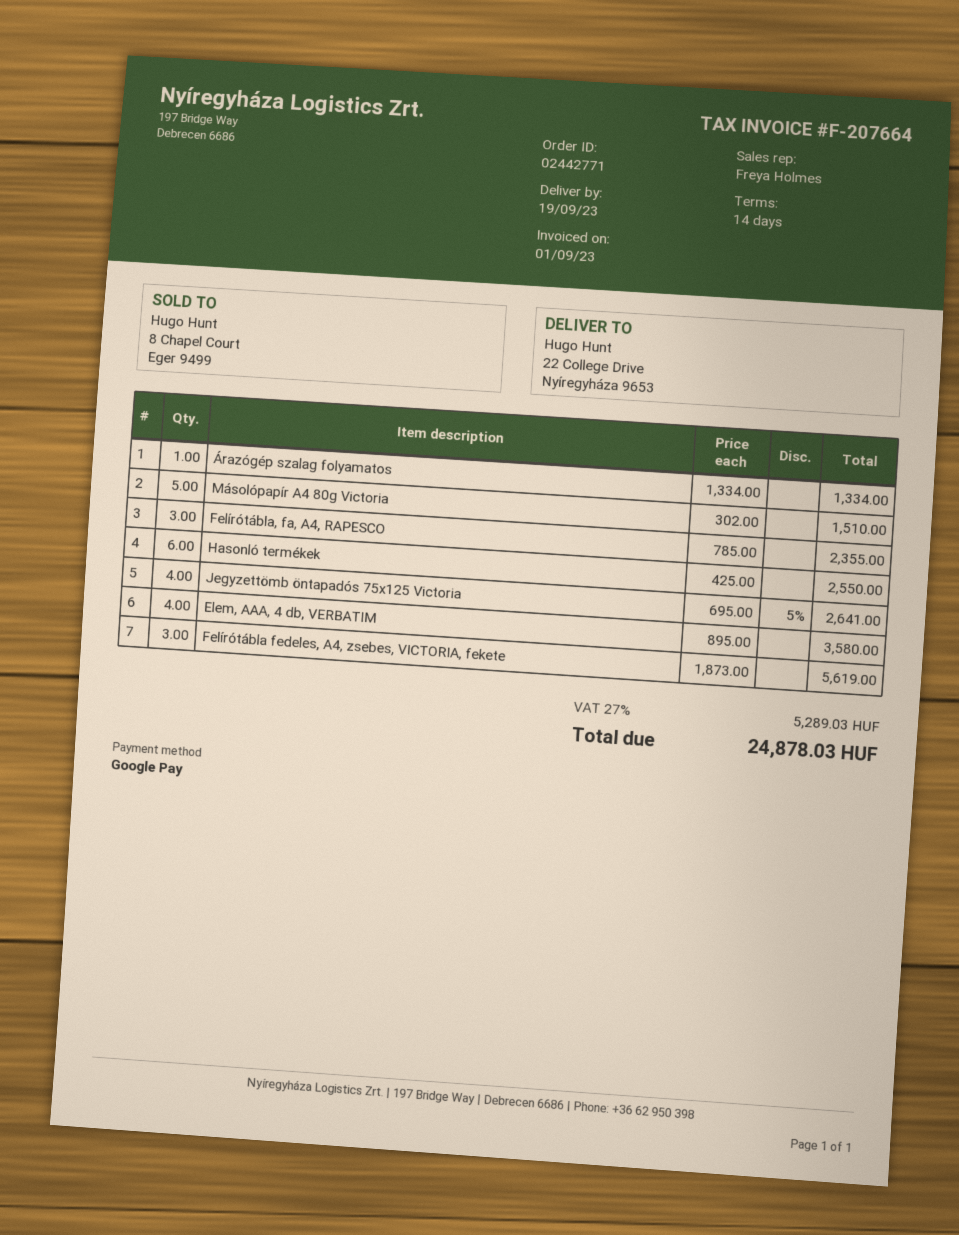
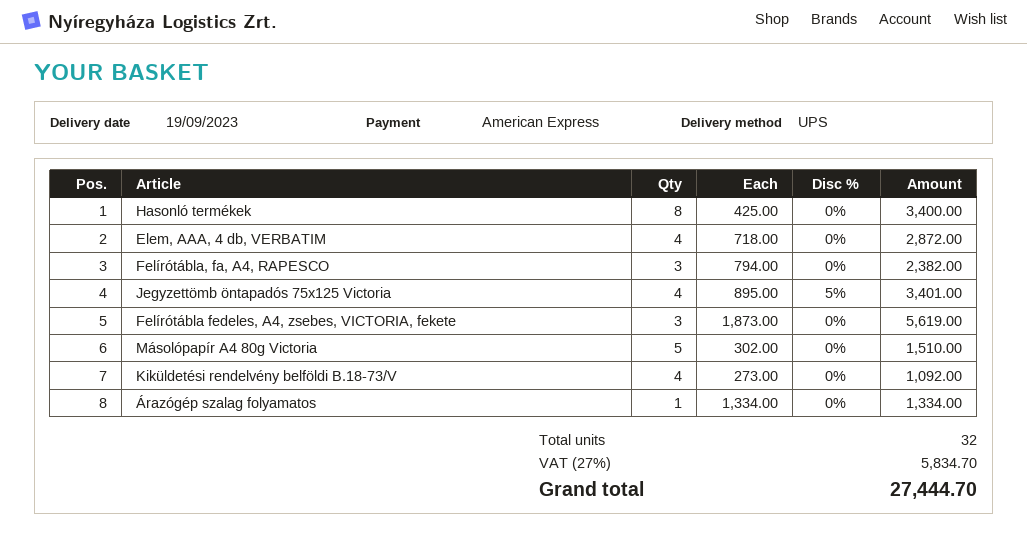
payment method: Google Pay -> American Express
Felírótábla, fa, A4, RAPESCO: 3 x 785.00 = 2355.00 -> 3 x 794.00 = 2382.00
Hasonló termékek: 6 x 425.00 = 2550.00 -> 8 x 425.00 = 3400.00
Jegyzettömb öntapadós 75x125 Victoria: 4 x 695.00 - 5% = 2641.00 -> 4 x 895.00 - 5% = 3401.00
Elem, AAA, 4 db, VERBATIM: 4 x 895.00 = 3580.00 -> 4 x 718.00 = 2872.00
Kiküldetési rendelvény belföldi B.18-73/V: none -> 4 x 273.00 = 1092.00
tax: 27% = 5289.03 -> 27% = 5834.70
total: 24878.03 -> 27444.70

